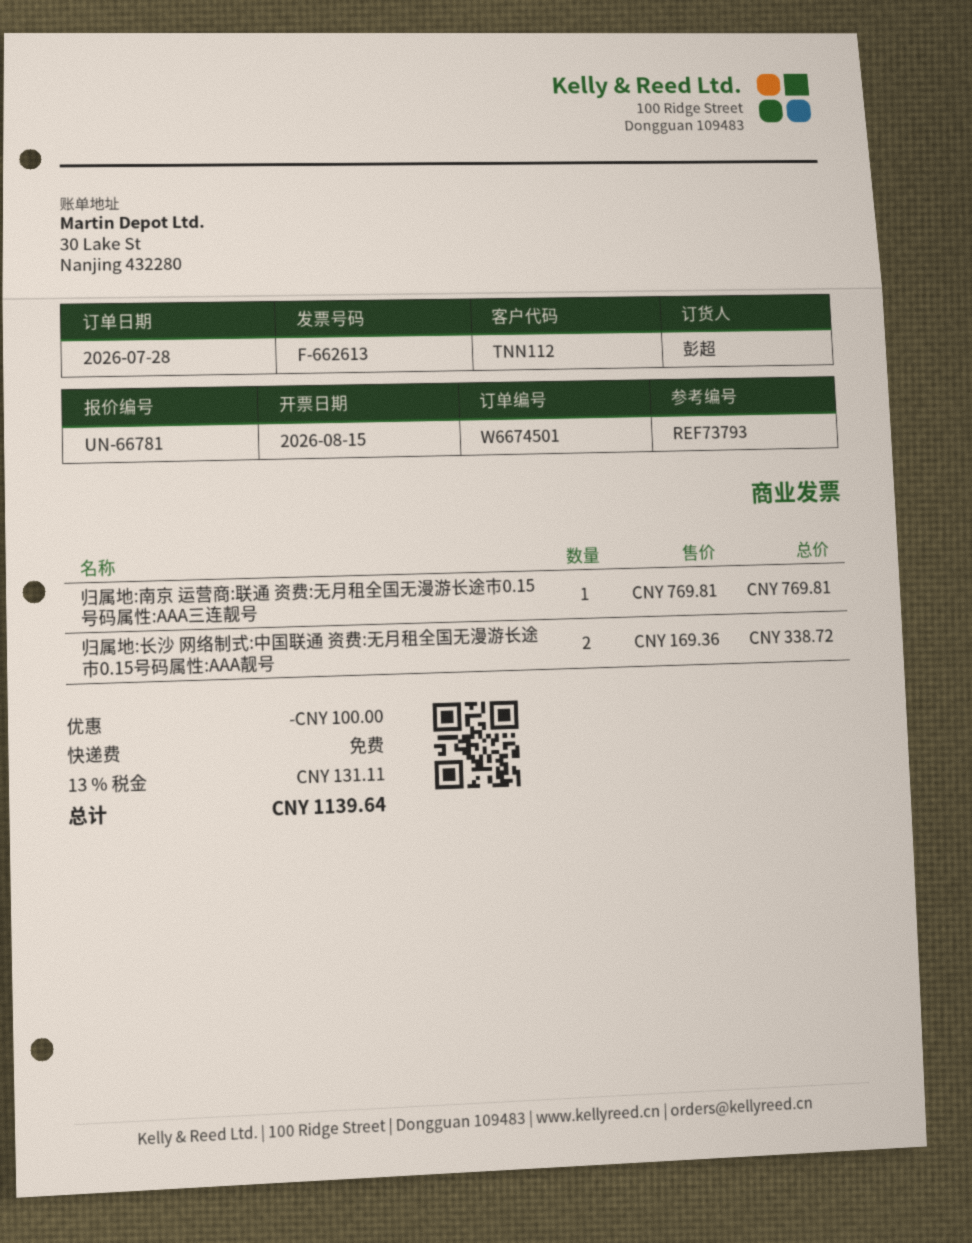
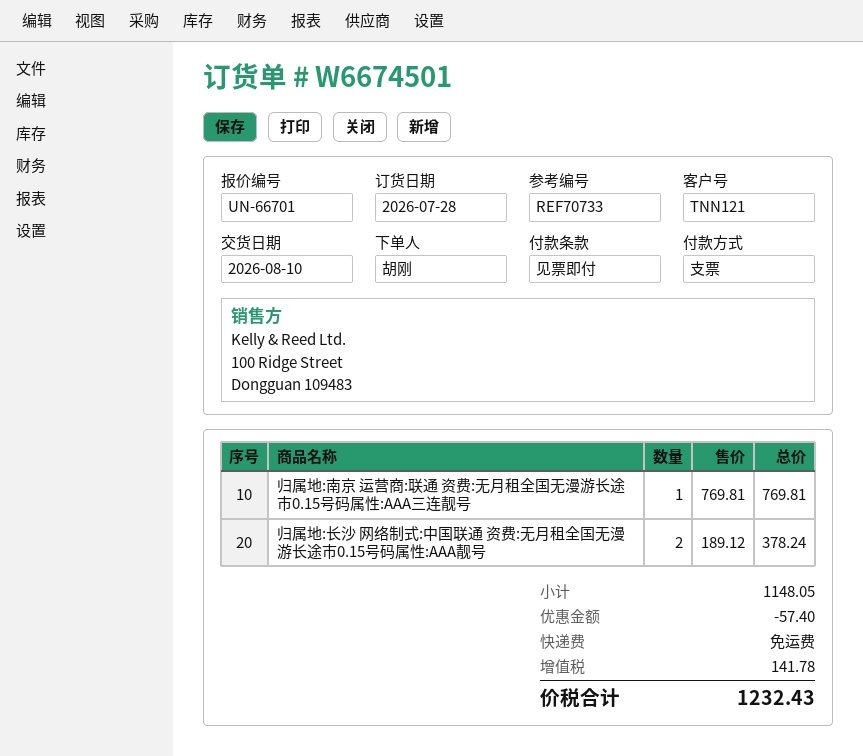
quote number: UN-66781 -> UN-66701
customer number: TNN112 -> TNN121
reference: REF73793 -> REF70733
ordered by: 彭超 -> 胡刚
归属地:长沙 网络制式:中国联通 资费:无月租全国无漫游长途市0.15号码属性:AAA靓号: 2 x 169.36 = 338.72 -> 2 x 189.12 = 378.24
discount: 100.00 -> 57.40
tax: 131.11 -> 141.78
total: 1139.64 -> 1232.43

